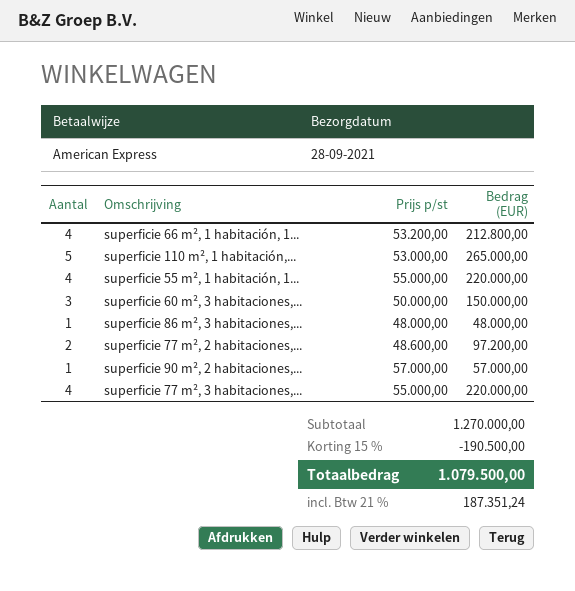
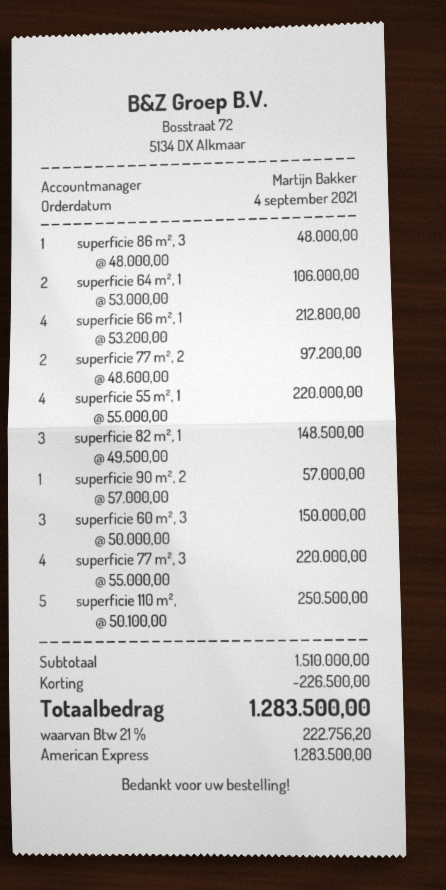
superficie 110 m², 1 habitación,...: 5 x 53000.00 = 265000.00 -> 5 x 50100.00 = 250500.00
superficie 64 m², 1: none -> 2 x 53000.00 = 106000.00
superficie 82 m², 1: none -> 3 x 49500.00 = 148500.00
subtotal: 1270000.00 -> 1510000.00
discount: 190500.00 -> 226500.00
tax: 21% = 187351.24 -> 21% = 222756.20
total: 1079500.00 -> 1283500.00

